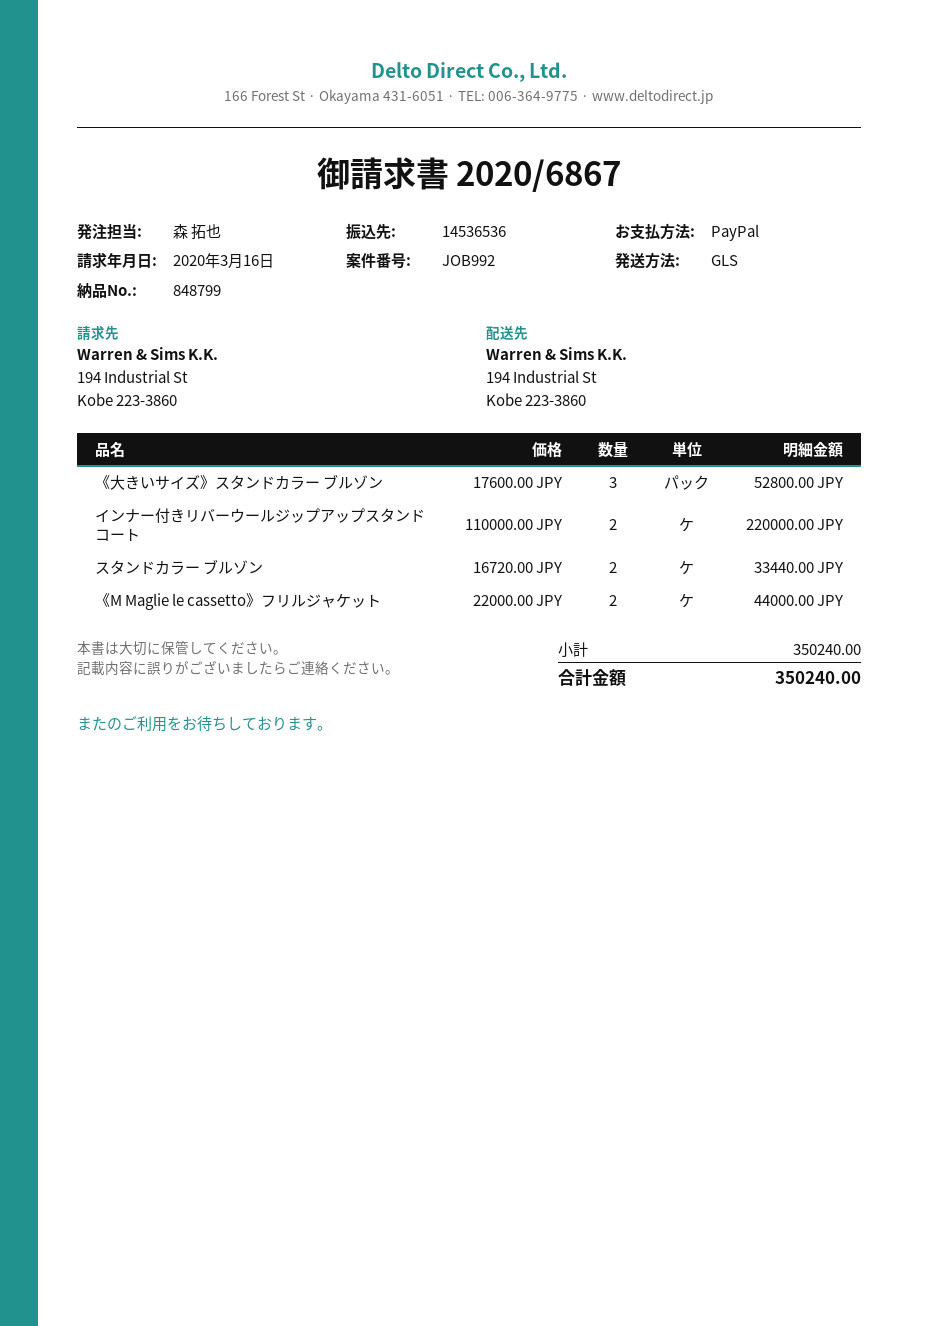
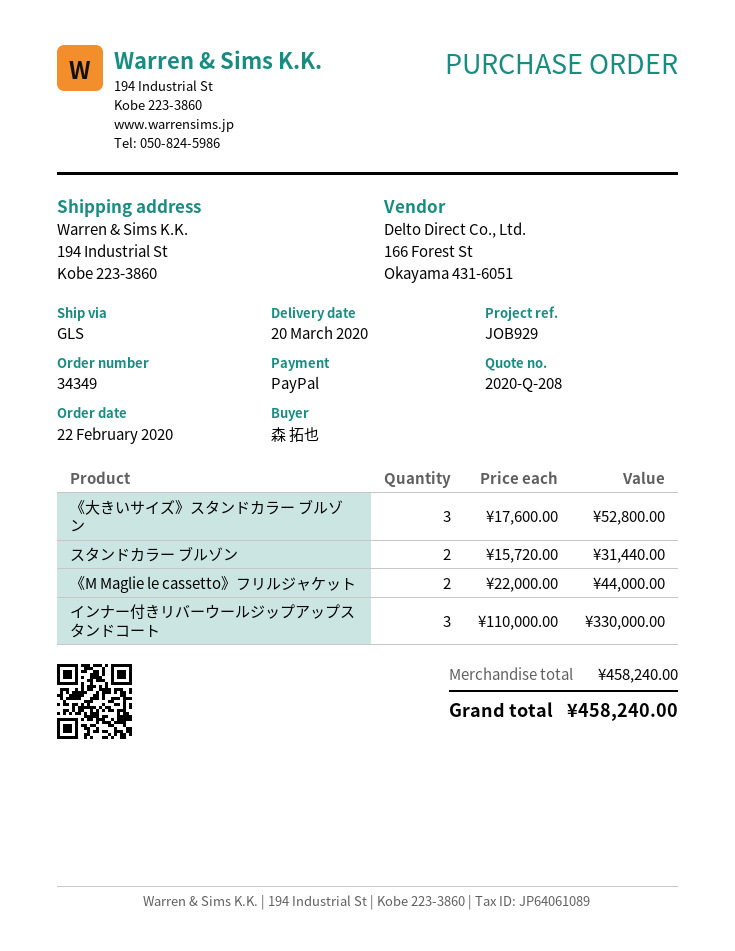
reference: JOB992 -> JOB929
インナー付きリバーウールジップアップスタンドコート: 2 x 110000.00 = 220000.00 -> 3 x 110000.00 = 330000.00
スタンドカラー ブルゾン: 2 x 16720.00 = 33440.00 -> 2 x 15720.00 = 31440.00
subtotal: 350240.00 -> 458240.00
total: 350240.00 -> 458240.00

